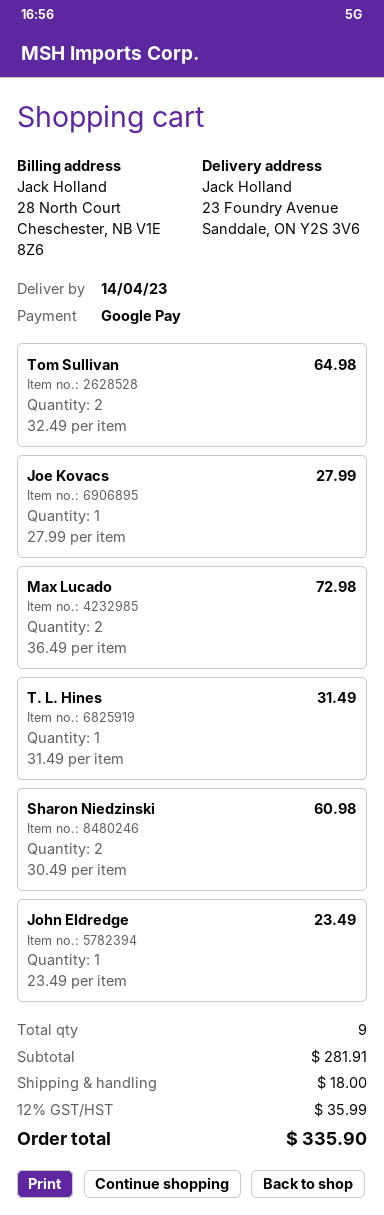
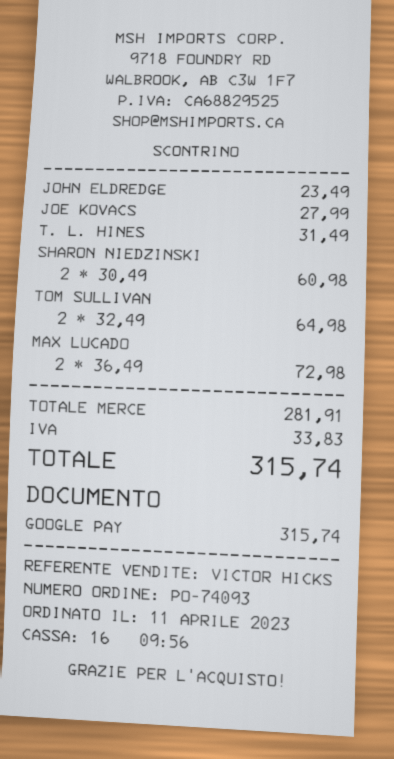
shipping: 18.00 -> none
tax: 35.99 -> 33.83
total: 335.90 -> 315.74

